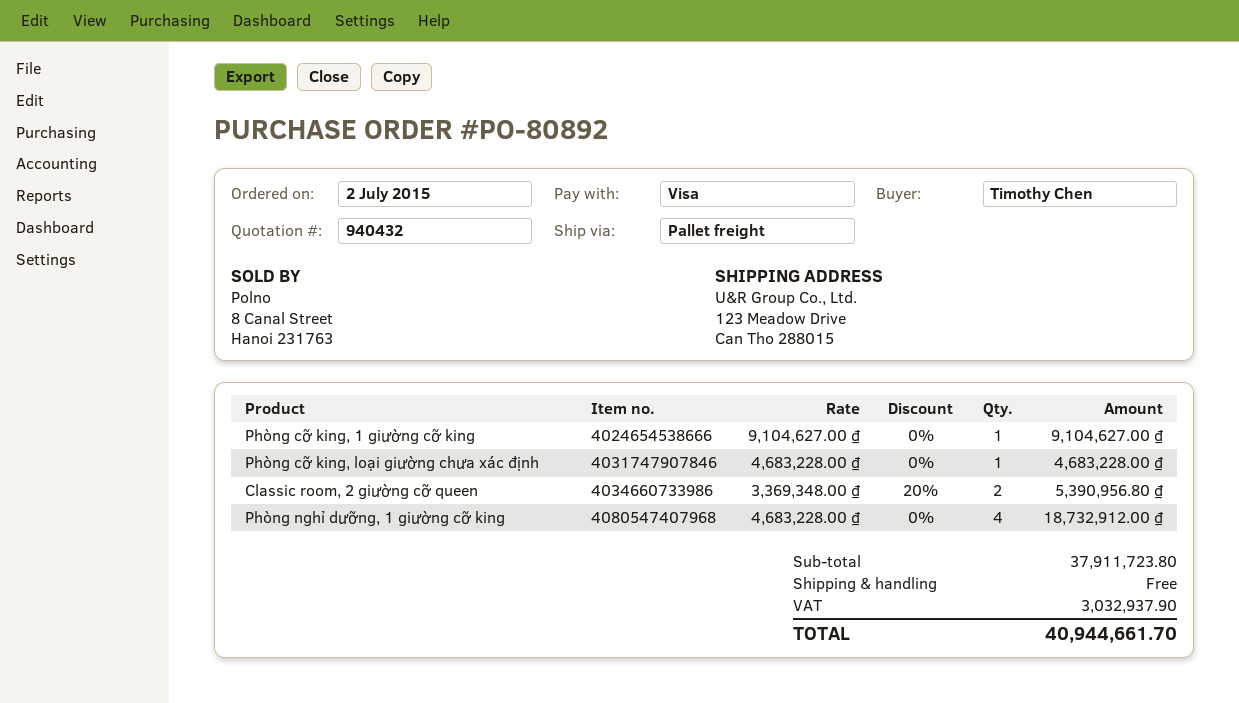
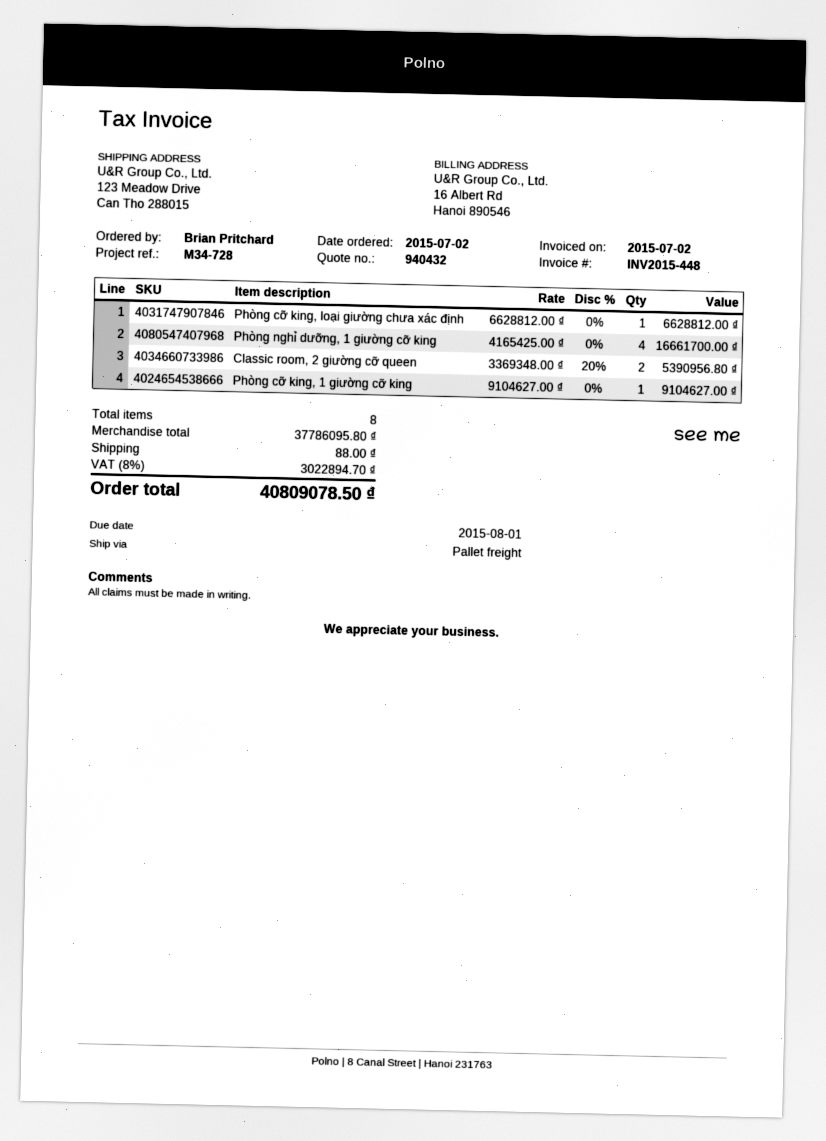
ordered by: Timothy Chen -> Brian Pritchard
Phòng cỡ king, loại giường chưa xác định: 1 x 4683228.00 = 4683228.00 -> 1 x 6628812.00 = 6628812.00
Phòng nghỉ dưỡng, 1 giường cỡ king: 4 x 4683228.00 = 18732912.00 -> 4 x 4165425.00 = 16661700.00
subtotal: 37911723.80 -> 37786095.80
shipping: 0.00 -> 88.00
tax: 3032937.90 -> 3022894.70
total: 40944661.70 -> 40809078.50

